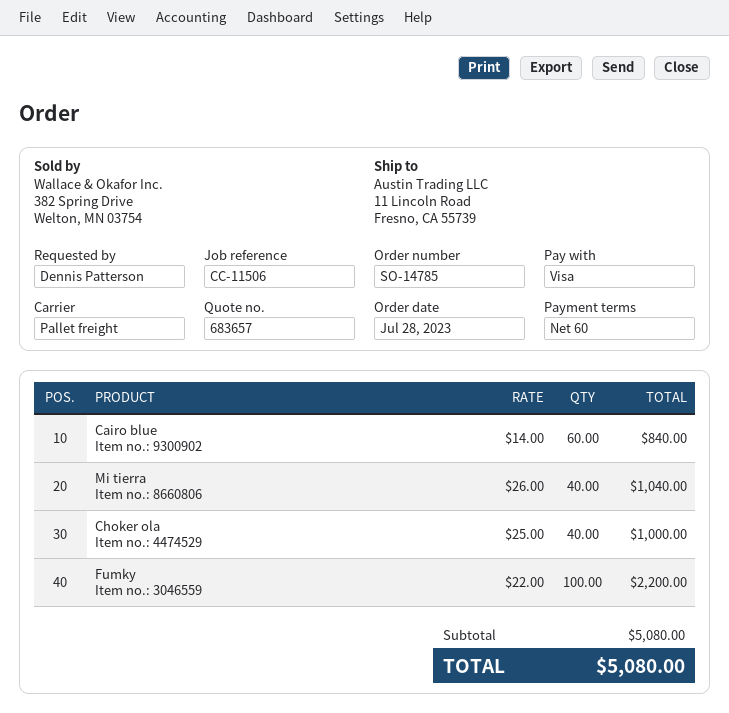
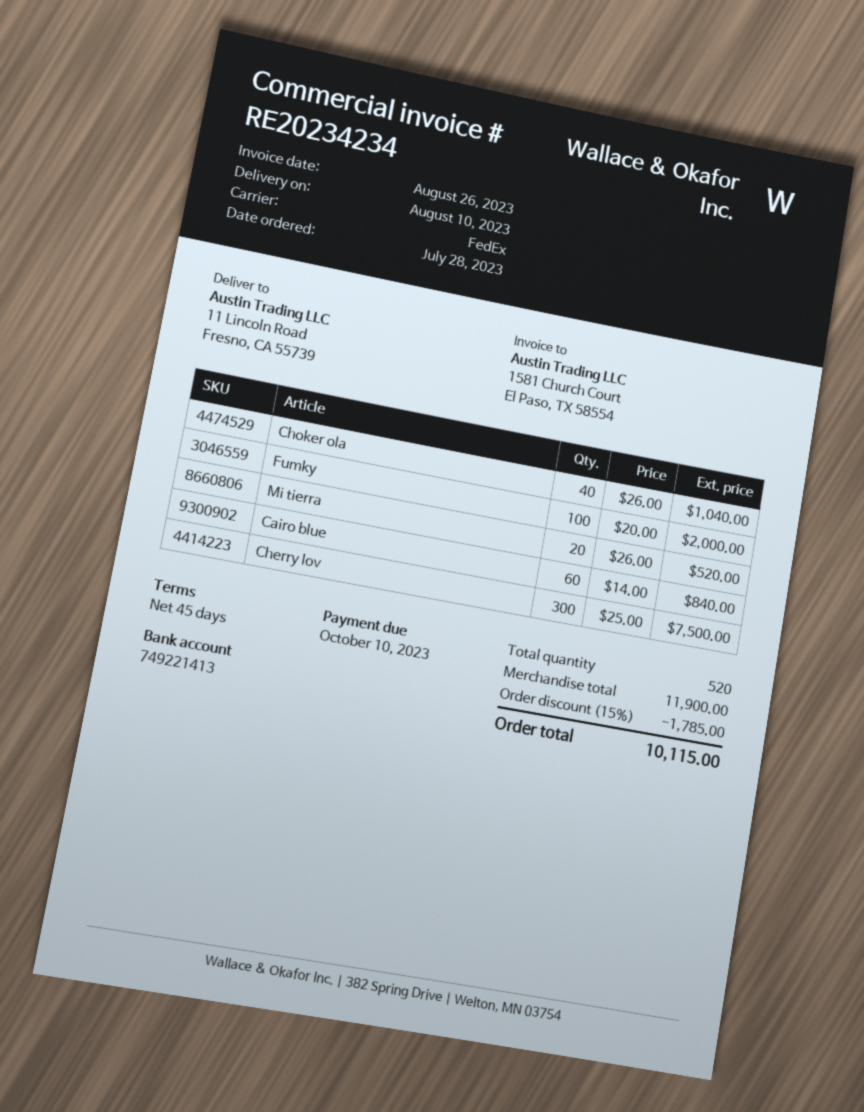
payment terms: 60 days -> 45 days
shipping method: pallet freight -> FedEx
Mi tierra: 40 x 26.00 = 1040.00 -> 20 x 26.00 = 520.00
Choker ola: 40 x 25.00 = 1000.00 -> 40 x 26.00 = 1040.00
Fumky: 100 x 22.00 = 2200.00 -> 100 x 20.00 = 2000.00
Cherry lov: none -> 300 x 25.00 = 7500.00
subtotal: 5080.00 -> 11900.00
discount: none -> 15% = 1785.00
total: 5080.00 -> 10115.00

